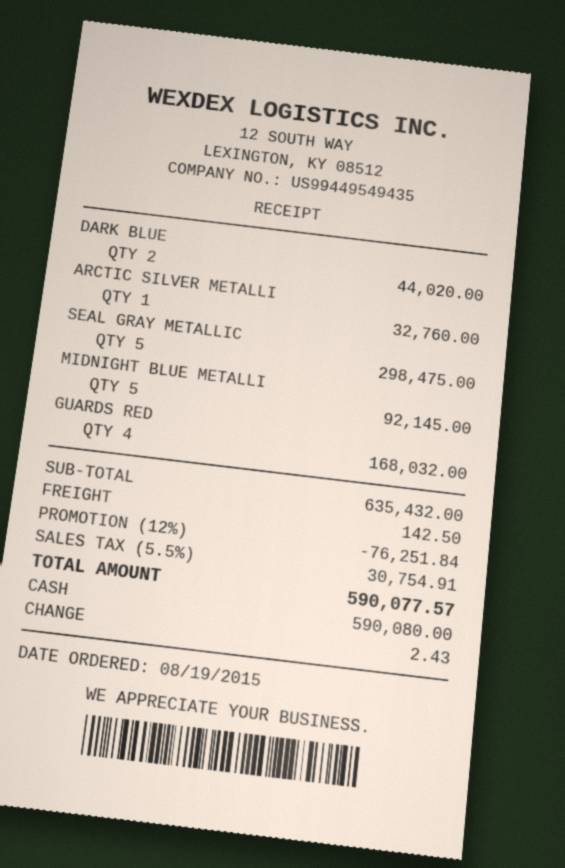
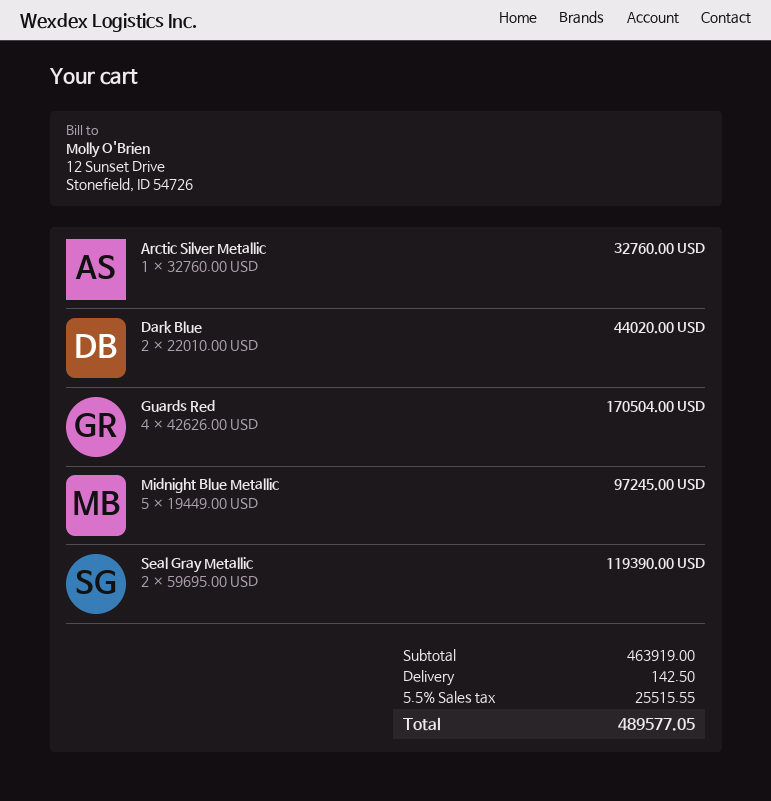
SEAL GRAY METALLIC: 5 for 298475.00 -> 2 for 119390.00
MIDNIGHT BLUE METALLI: 5 for 92145.00 -> 5 for 97245.00
GUARDS RED: 4 for 168032.00 -> 4 for 170504.00
subtotal: 635432.00 -> 463919.00
discount: 12% = 76251.84 -> none
tax: 5.5% = 30754.91 -> 5.5% = 25515.55
total: 590077.57 -> 489577.05

